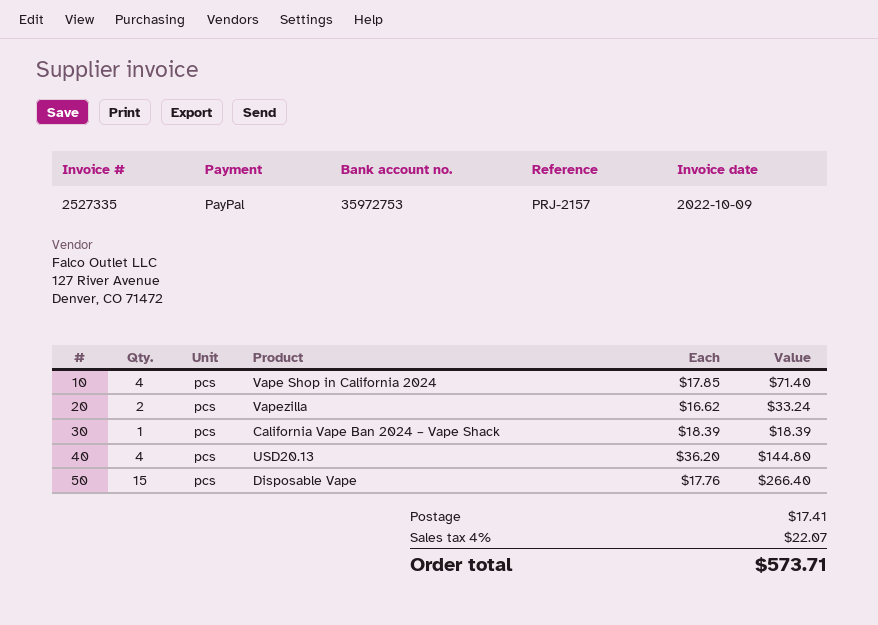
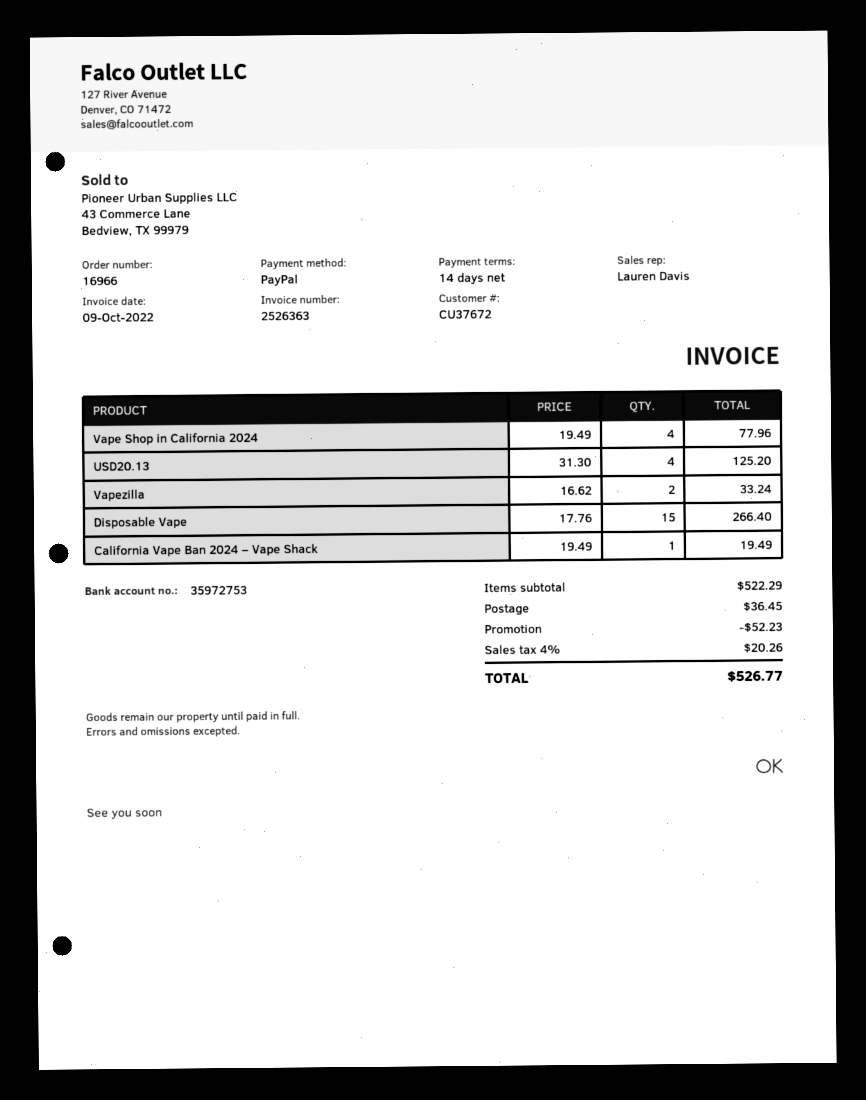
invoice number: 2527335 -> 2526363
Vape Shop in California 2024: 4 x 17.85 = 71.40 -> 4 x 19.49 = 77.96
California Vape Ban 2024 – Vape Shack: 1 x 18.39 = 18.39 -> 1 x 19.49 = 19.49
USD20.13: 4 x 36.20 = 144.80 -> 4 x 31.30 = 125.20
discount: none -> 52.23
shipping: 17.41 -> 36.45
tax: 4% = 22.07 -> 4% = 20.26
total: 573.71 -> 526.77

